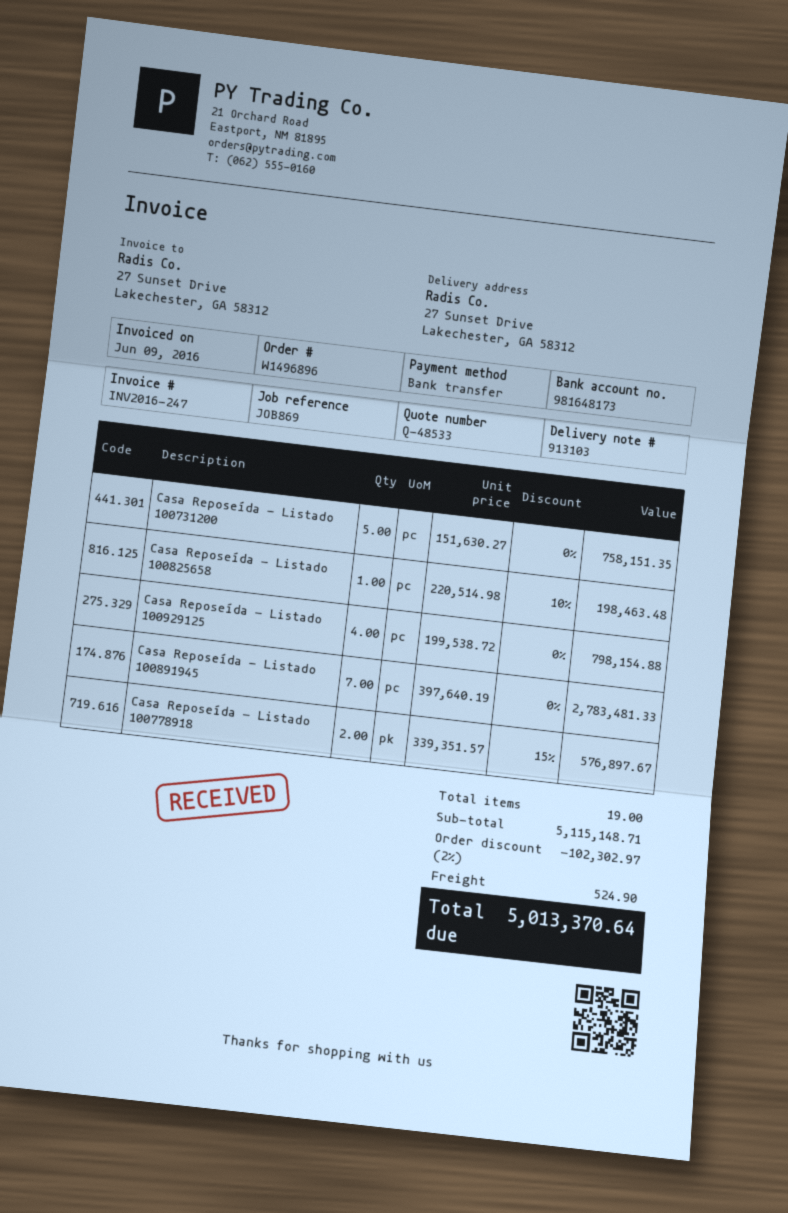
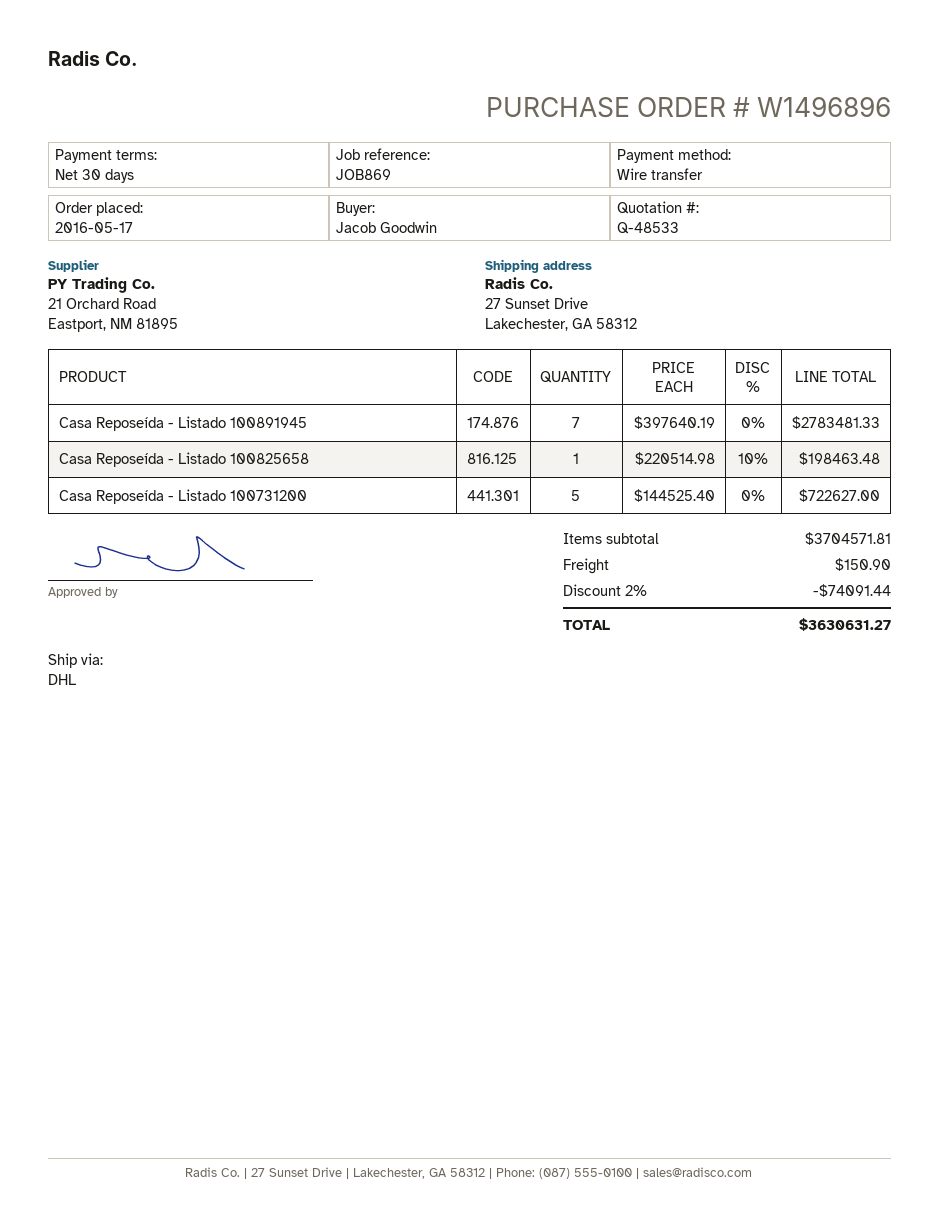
Casa Reposeída - Listado 100731200: 5 x 151630.27 = 758151.35 -> 5 x 144525.40 = 722627.00
Casa Reposeída - Listado 100929125: 4 x 199538.72 = 798154.88 -> none
Casa Reposeída - Listado 100778918: 2 x 339351.57 - 15% = 576897.67 -> none
subtotal: 5115148.71 -> 3704571.81
discount: 2% = 102302.97 -> 2% = 74091.44
shipping: 524.90 -> 150.90
total: 5013370.64 -> 3630631.27

